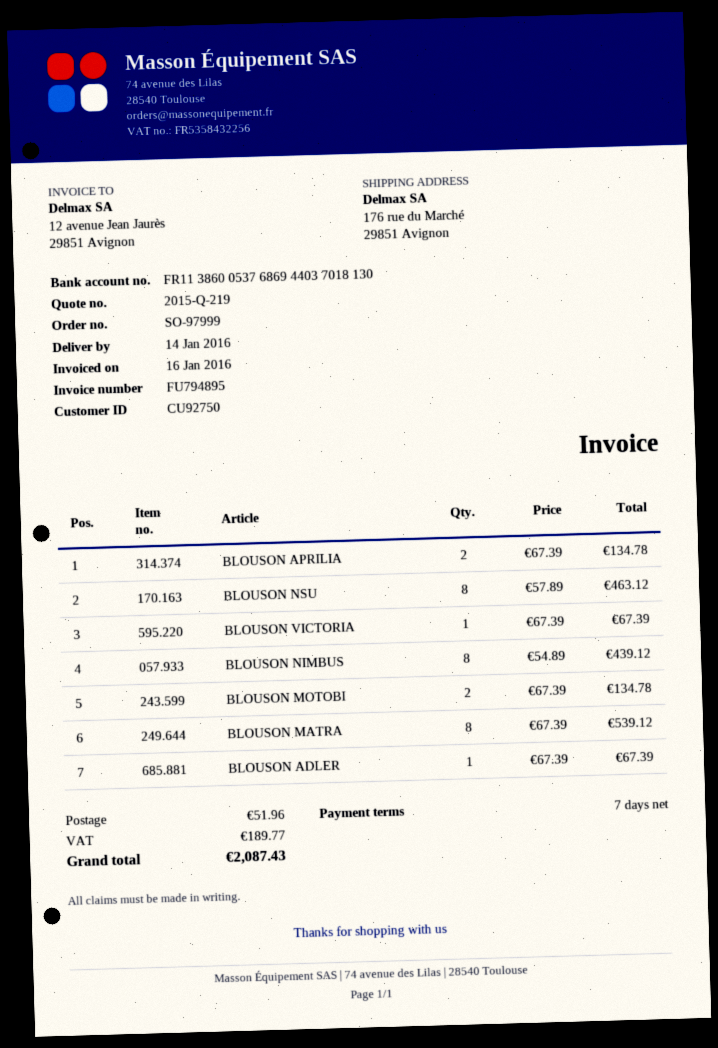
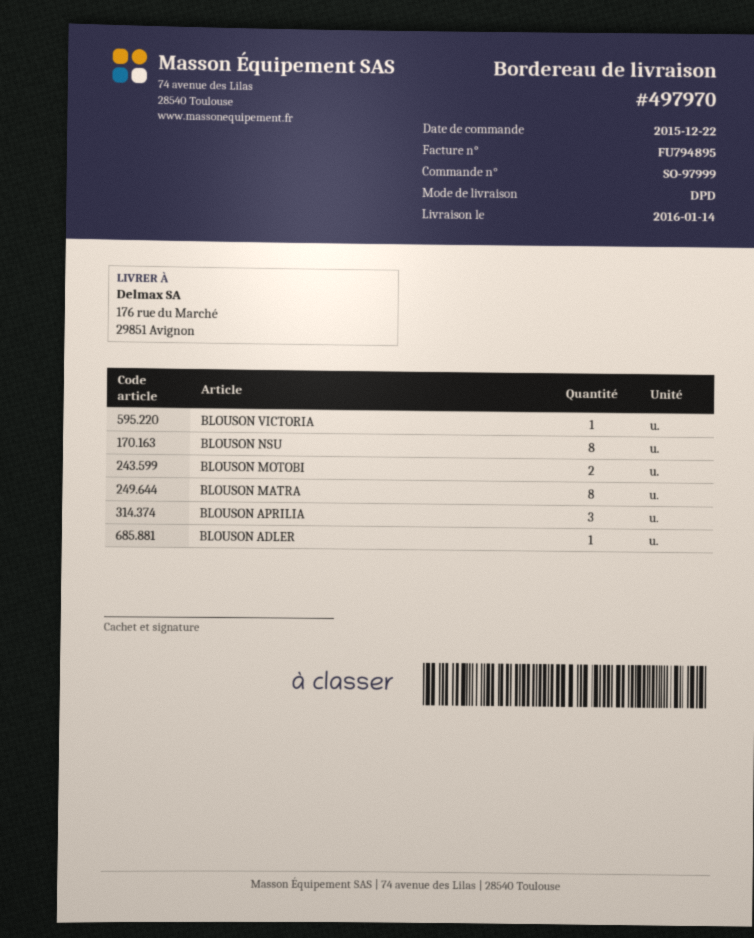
BLOUSON APRILIA: 2 -> 3
BLOUSON NIMBUS: 8 -> none

